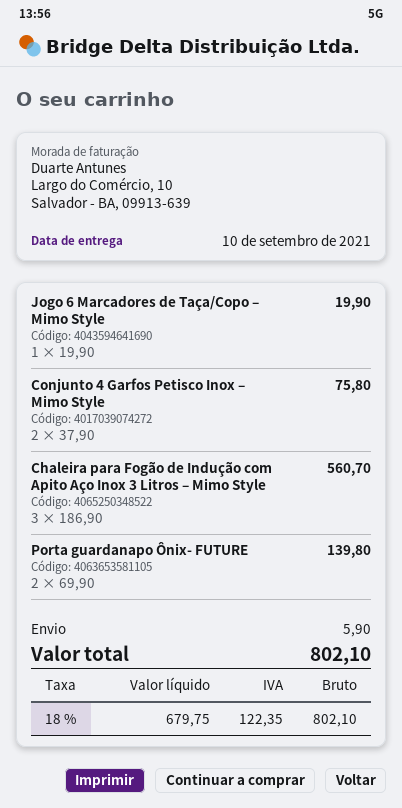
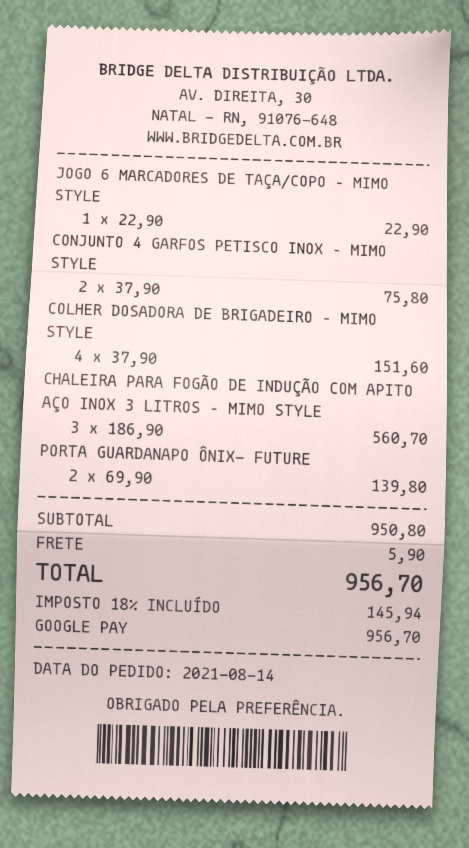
Jogo 6 Marcadores de Taça/Copo – Mimo Style: 1 x 19.90 = 19.90 -> 1 x 22.90 = 22.90
COLHER DOSADORA DE BRIGADEIRO – MIMO STYLE: none -> 4 x 37.90 = 151.60
tax: 18% = 122.35 -> 18% = 145.94
total: 802.10 -> 956.70

